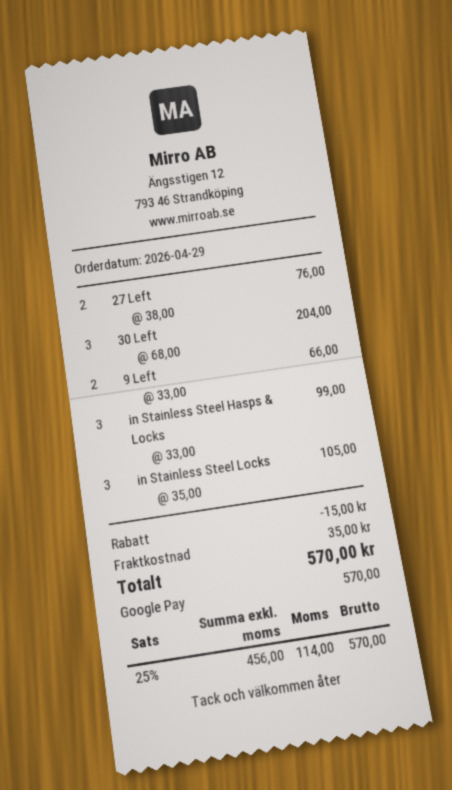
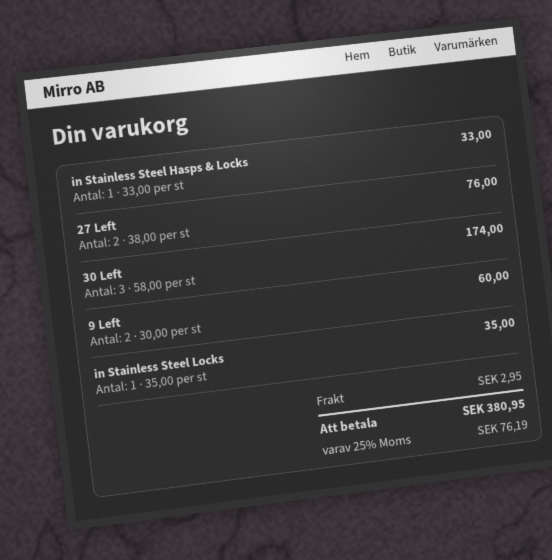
30 Left: 3 x 68.00 = 204.00 -> 3 x 58.00 = 174.00
9 Left: 2 x 33.00 = 66.00 -> 2 x 30.00 = 60.00
in Stainless Steel Hasps & Locks: 3 x 33.00 = 99.00 -> 1 x 33.00 = 33.00
in Stainless Steel Locks: 3 x 35.00 = 105.00 -> 1 x 35.00 = 35.00
discount: 15.00 -> none
shipping: 35.00 -> 2.95
tax: 25% = 114.00 -> 25% = 76.19
total: 570.00 -> 380.95

